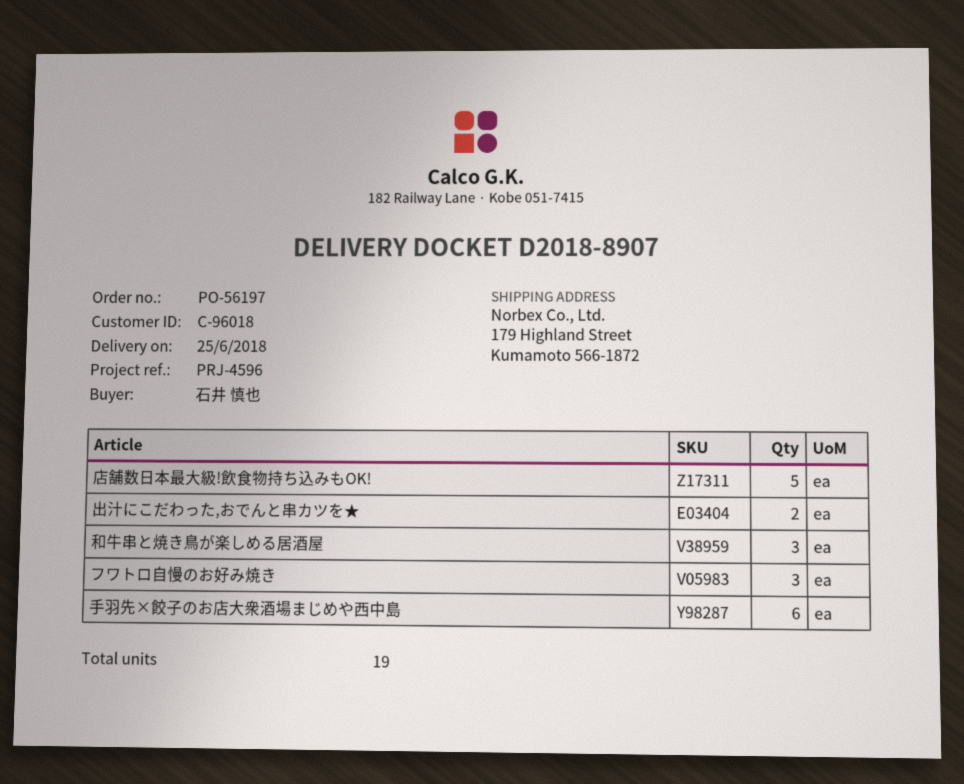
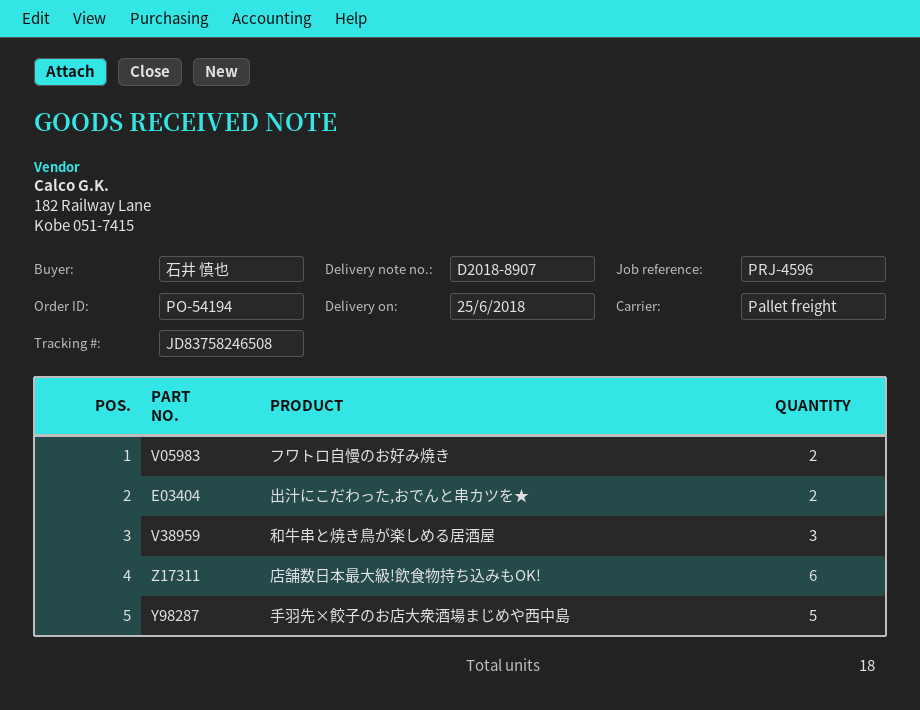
order number: PO-56197 -> PO-54194
店舗数日本最大級!飲食物持ち込みもOK!: 5 -> 6
フワトロ自慢のお好み焼き: 3 -> 2
手羽先×餃子のお店大衆酒場まじめや西中島: 6 -> 5
total quantity: 19 -> 18

